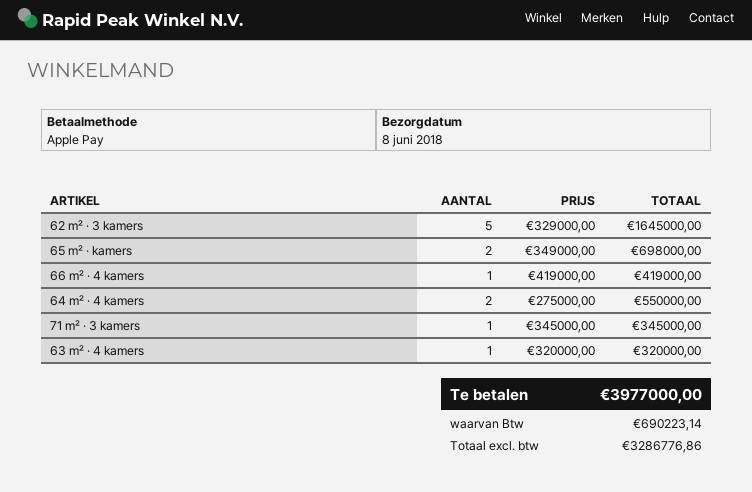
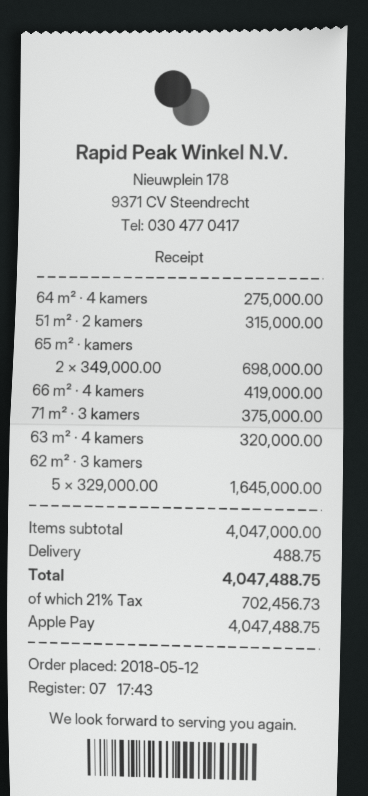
64 m² · 4 kamers: 2 x 275000.00 = 550000.00 -> 1 x 275000.00 = 275000.00
71 m² · 3 kamers: 1 x 345000.00 = 345000.00 -> 1 x 375000.00 = 375000.00
51 m² · 2 kamers: none -> 1 x 315000.00 = 315000.00
shipping: none -> 488.75
tax: 690223.14 -> 702456.73
total: 3977000.00 -> 4047488.75

